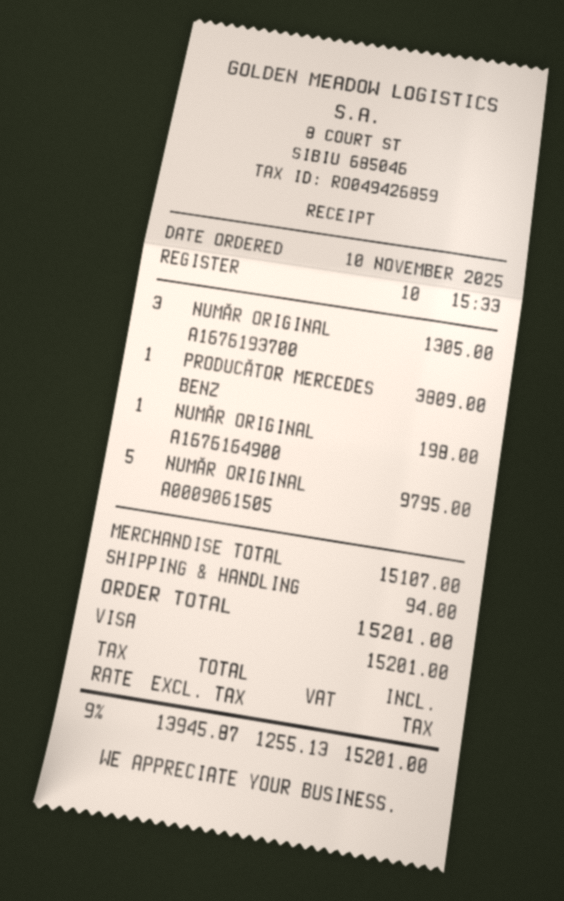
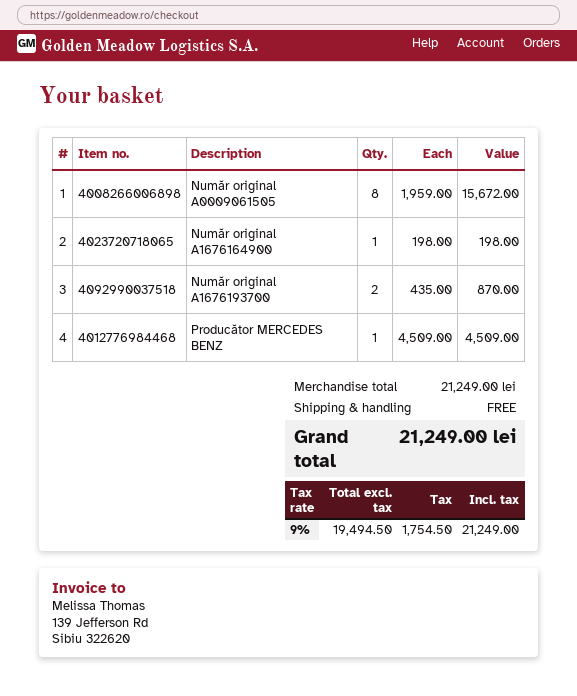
NUMĂR ORIGINAL A1676193700: 3 for 1305.00 -> 2 for 870.00
PRODUCĂTOR MERCEDES BENZ: 1 for 3809.00 -> 1 for 4509.00
NUMĂR ORIGINAL A0009061505: 5 for 9795.00 -> 8 for 15672.00
subtotal: 15107.00 -> 21249.00
shipping: 94.00 -> 0.00
net: 13945.87 -> 19494.50
tax: 9% = 1255.13 -> 9% = 1754.50
total: 15201.00 -> 21249.00

